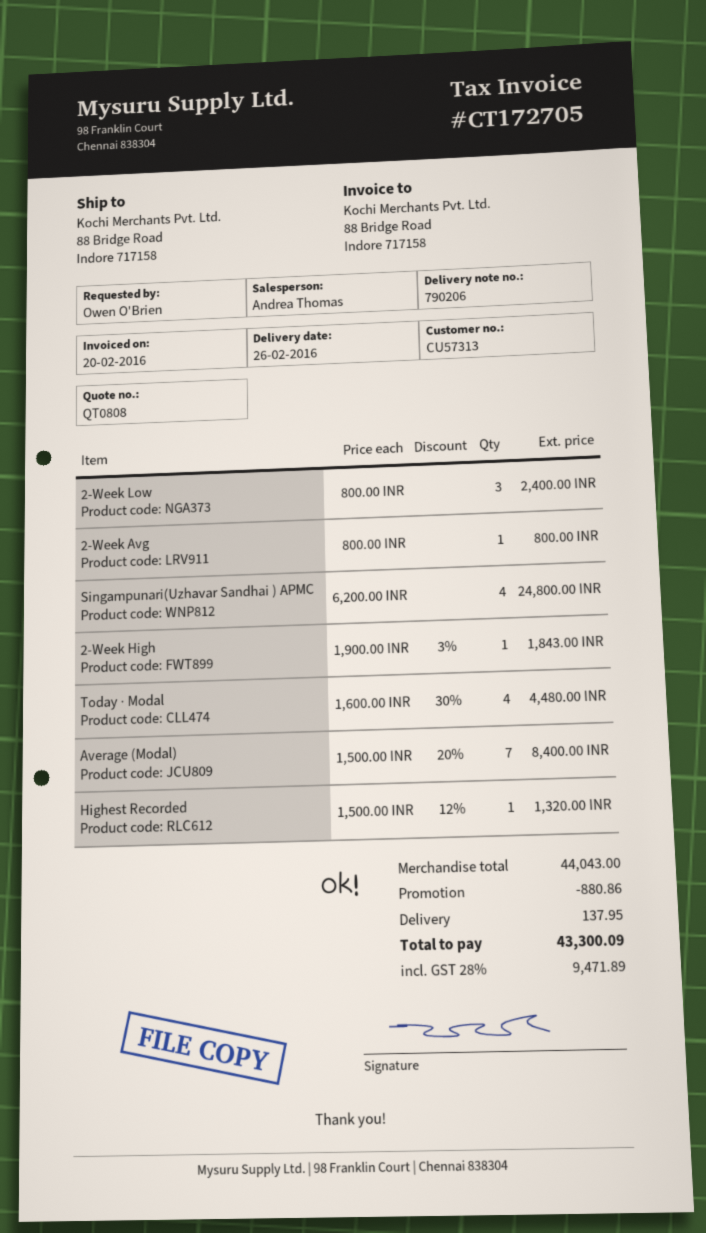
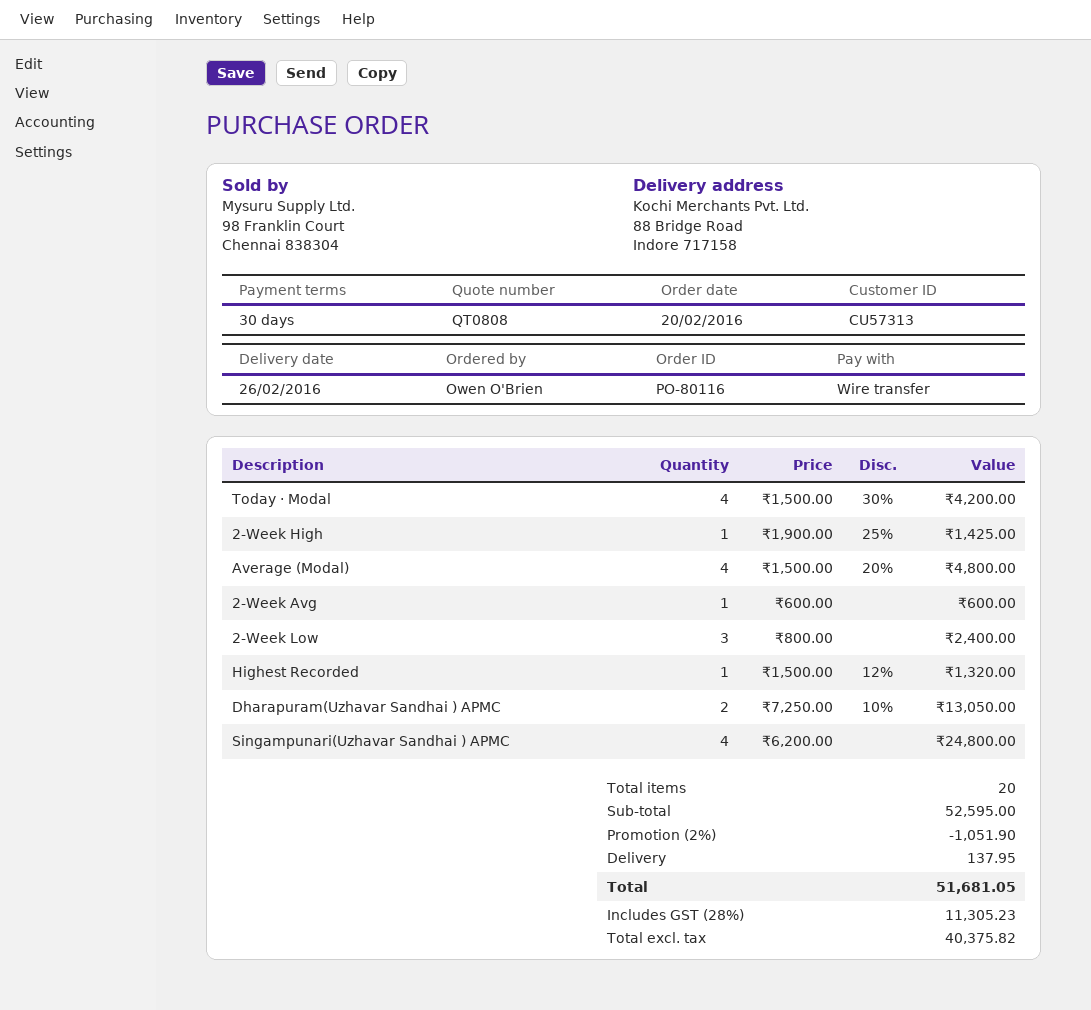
2-Week Avg: 1 x 800.00 = 800.00 -> 1 x 600.00 = 600.00
2-Week High: 1 x 1900.00 - 3% = 1843.00 -> 1 x 1900.00 - 25% = 1425.00
Today · Modal: 4 x 1600.00 - 30% = 4480.00 -> 4 x 1500.00 - 30% = 4200.00
Average (Modal): 7 x 1500.00 - 20% = 8400.00 -> 4 x 1500.00 - 20% = 4800.00
Dharapuram(Uzhavar Sandhai ) APMC: none -> 2 x 7250.00 - 10% = 13050.00
subtotal: 44043.00 -> 52595.00
discount: 880.86 -> 1051.90
tax: 28% = 9471.89 -> 28% = 11305.23
total: 43300.09 -> 51681.05

